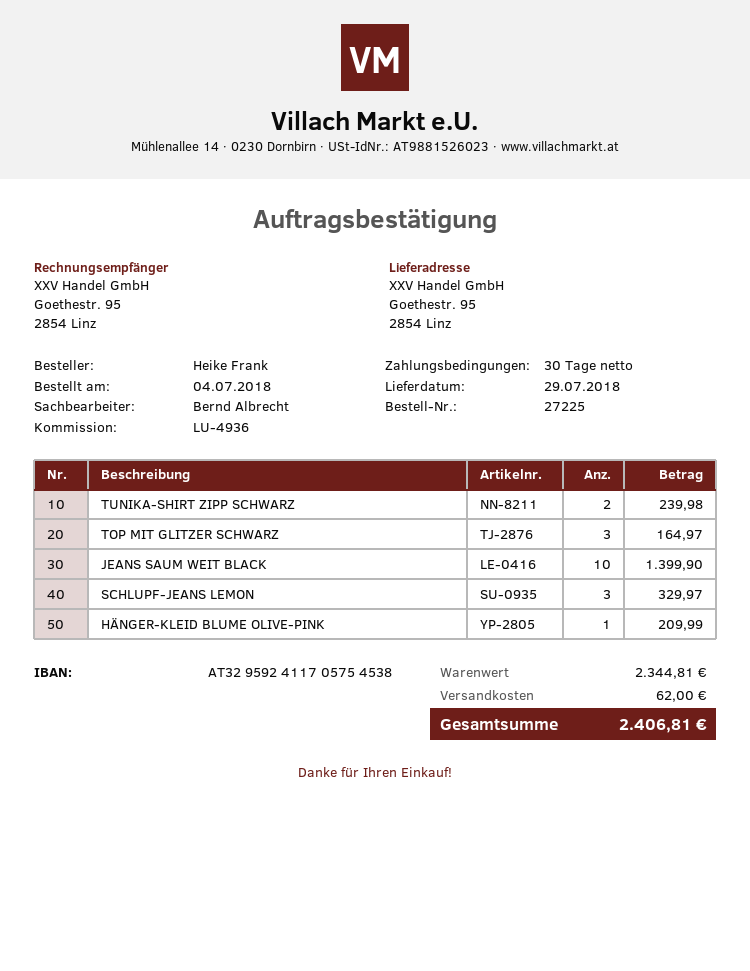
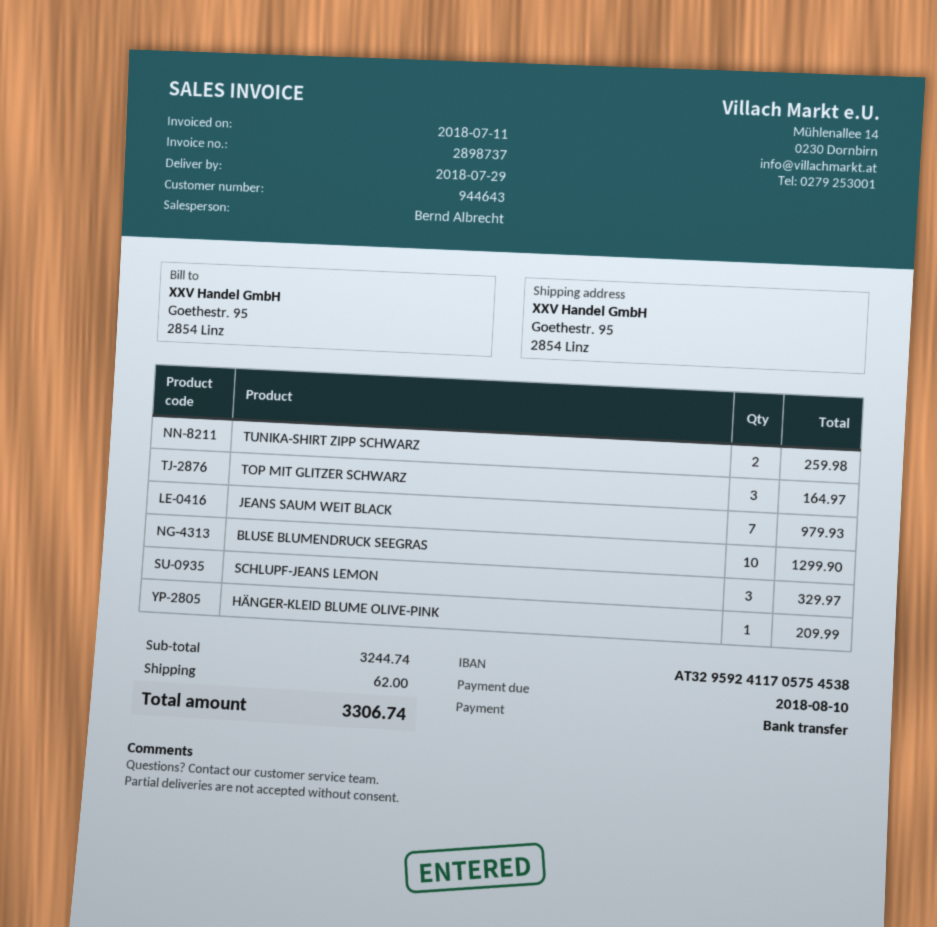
TUNIKA-SHIRT ZIPP SCHWARZ: 2 for 239.98 -> 2 for 259.98
JEANS SAUM WEIT BLACK: 10 for 1399.90 -> 7 for 979.93
BLUSE BLUMENDRUCK SEEGRAS: none -> 10 for 1299.90
subtotal: 2344.81 -> 3244.74
total: 2406.81 -> 3306.74

